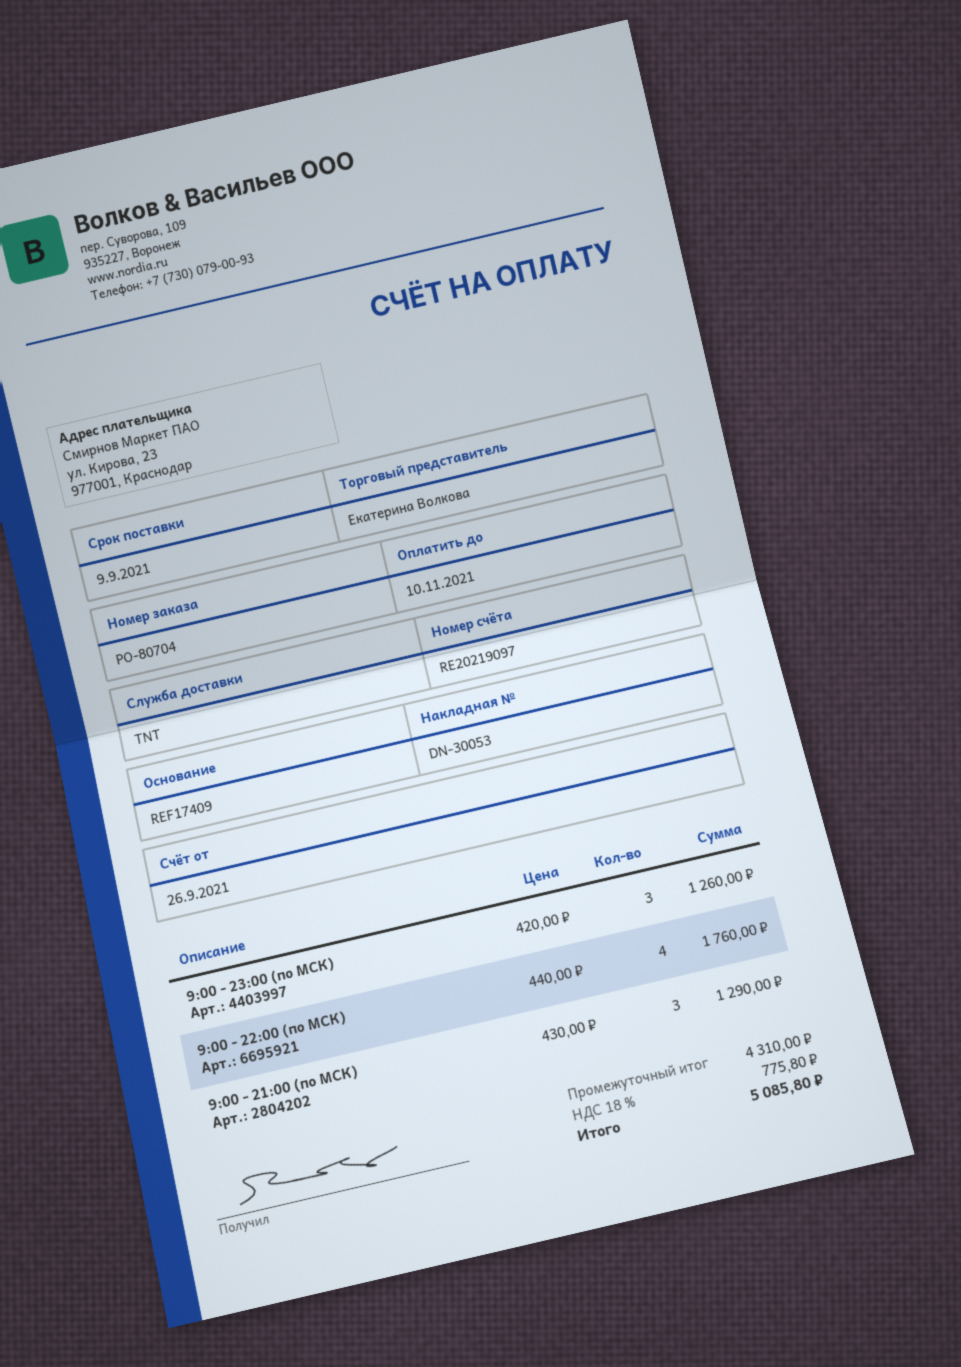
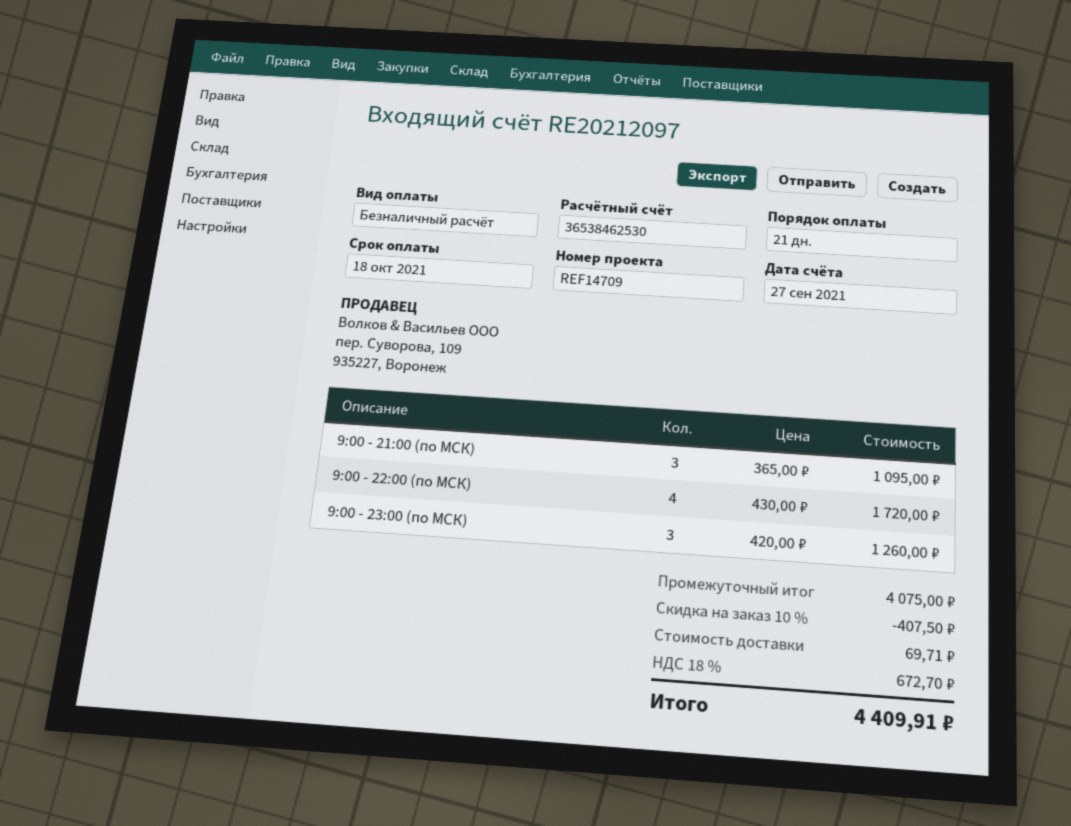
invoice number: RE20219097 -> RE20212097
invoice date: 2021-09-26 -> 2021-09-27
due date: 2021-11-10 -> 2021-10-18
reference: REF17409 -> REF14709
9:00 - 22:00 (по МСК): 4 x 440.00 = 1760.00 -> 4 x 430.00 = 1720.00
9:00 - 21:00 (по МСК): 3 x 430.00 = 1290.00 -> 3 x 365.00 = 1095.00
subtotal: 4310.00 -> 4075.00
discount: none -> 10% = 407.50
shipping: none -> 69.71
tax: 18% = 775.80 -> 18% = 672.70
total: 5085.80 -> 4409.91

